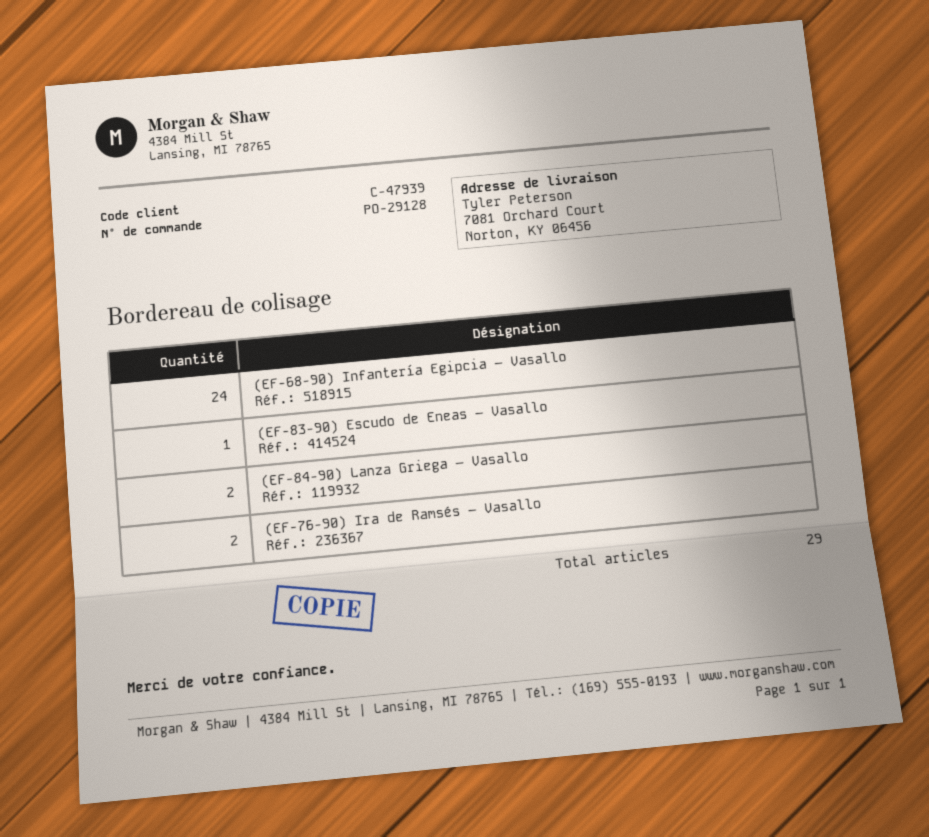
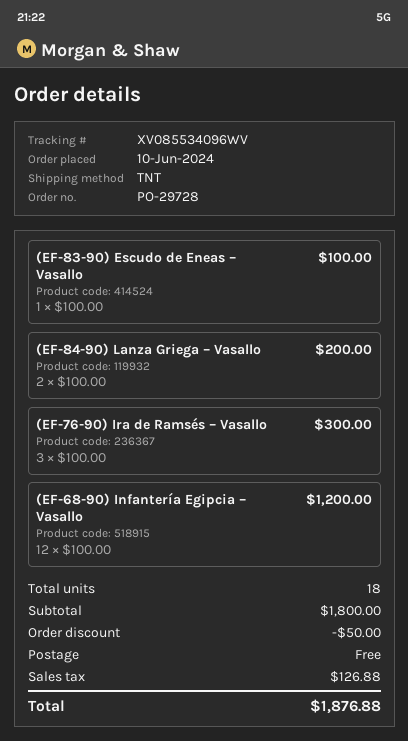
order number: PO-29128 -> PO-29728
(EF-68-90) Infantería Egipcia – Vasallo: 24 -> 12
(EF-76-90) Ira de Ramsés – Vasallo: 2 -> 3
total quantity: 29 -> 18

